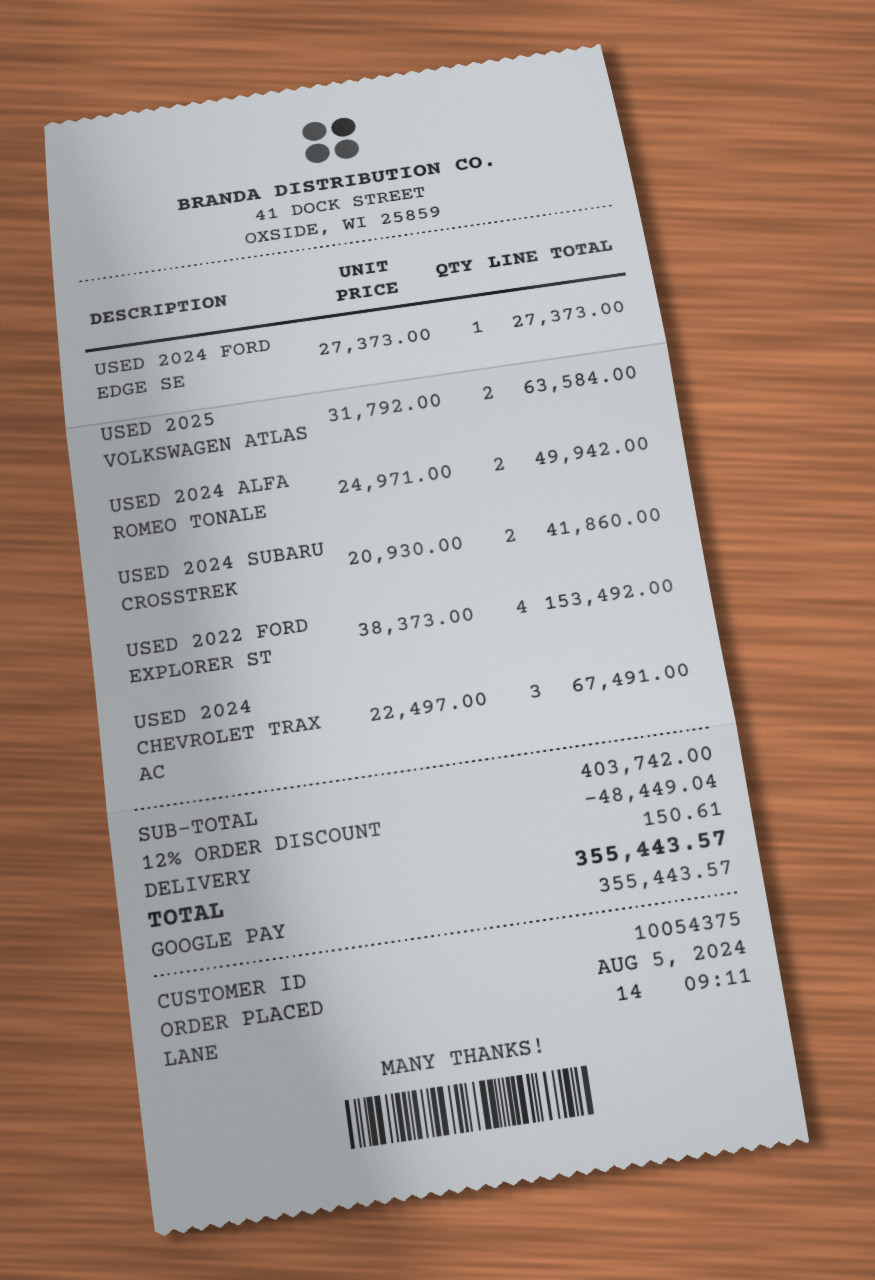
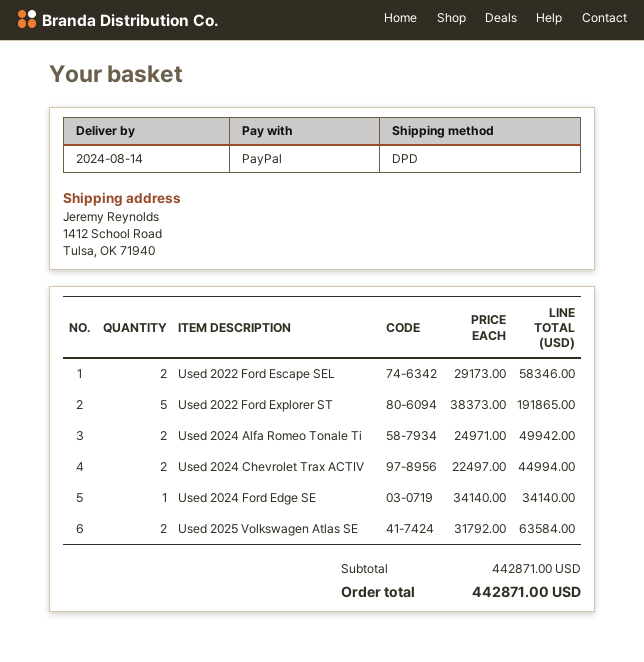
payment method: Google Pay -> PayPal
USED 2024 FORD EDGE SE: 1 x 27373.00 = 27373.00 -> 1 x 34140.00 = 34140.00
USED 2024 SUBARU CROSSTREK: 2 x 20930.00 = 41860.00 -> none
USED 2022 FORD EXPLORER ST: 4 x 38373.00 = 153492.00 -> 5 x 38373.00 = 191865.00
USED 2024 CHEVROLET TRAX AC: 3 x 22497.00 = 67491.00 -> 2 x 22497.00 = 44994.00
Used 2022 Ford Escape SEL: none -> 2 x 29173.00 = 58346.00
subtotal: 403742.00 -> 442871.00
discount: 12% = 48449.04 -> none
shipping: 150.61 -> none
total: 355443.57 -> 442871.00

